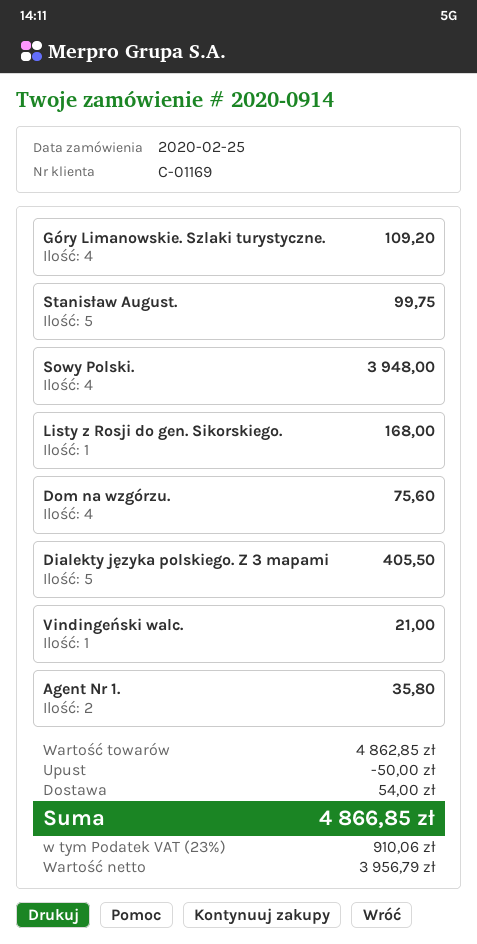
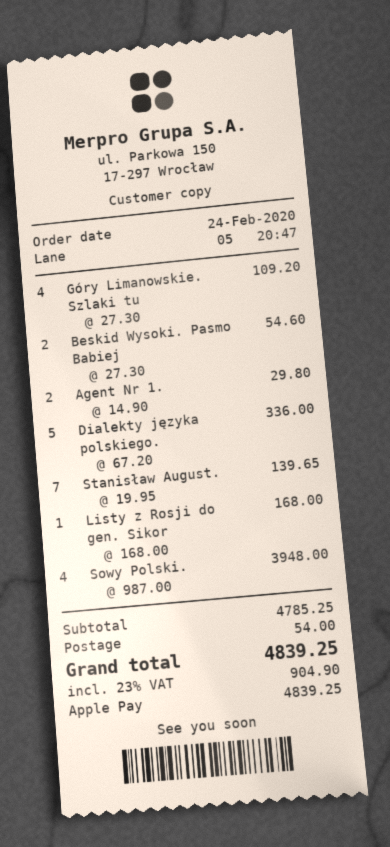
order date: 2020-02-25 -> 2020-02-24
Stanisław August.: 5 for 99.75 -> 7 for 139.65
Dom na wzgórzu.: 4 for 75.60 -> none
Dialekty języka polskiego. Z 3 mapami: 5 for 405.50 -> 5 for 336.00
Vindingeński walc.: 1 for 21.00 -> none
Agent Nr 1.: 2 for 35.80 -> 2 for 29.80
Beskid Wysoki. Pasmo Babiej: none -> 2 for 54.60
subtotal: 4862.85 -> 4785.25
discount: 50.00 -> none
tax: 23% = 910.06 -> 23% = 904.90
total: 4866.85 -> 4839.25

